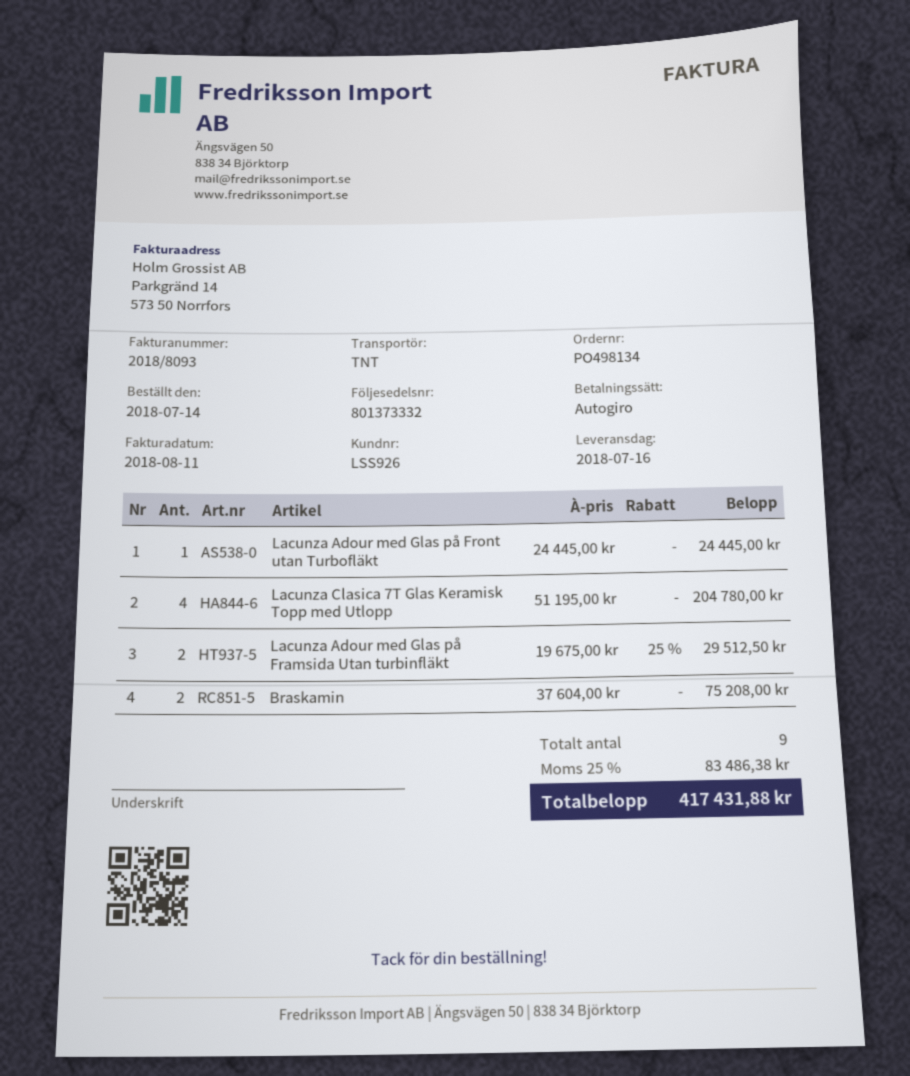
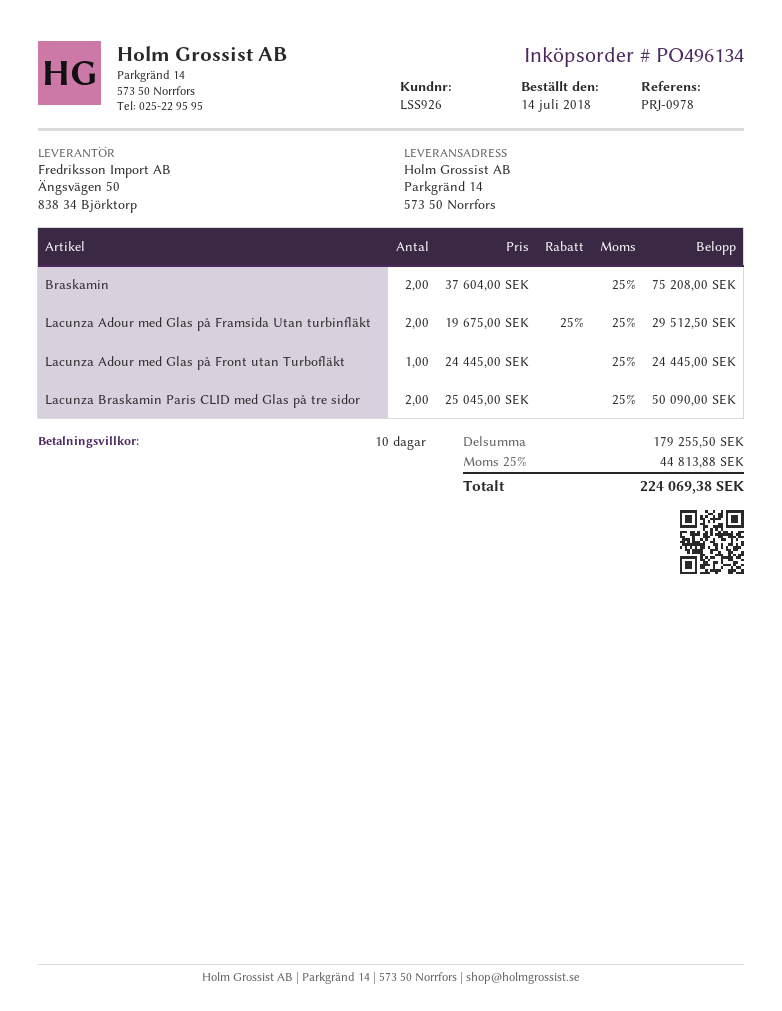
order number: PO498134 -> PO496134
Lacunza Clasica 7T Glas Keramisk Topp med Utlopp: 4 x 51195.00 = 204780.00 -> none
Lacunza Braskamin Paris CLID med Glas på tre sidor: none -> 2 x 25045.00 = 50090.00
tax: 25% = 83486.38 -> 25% = 44813.88
total: 417431.88 -> 224069.38

